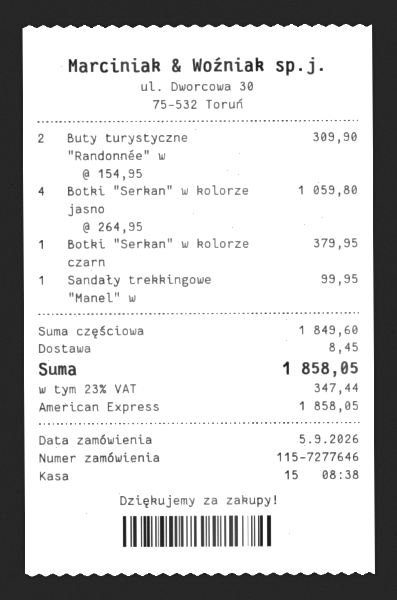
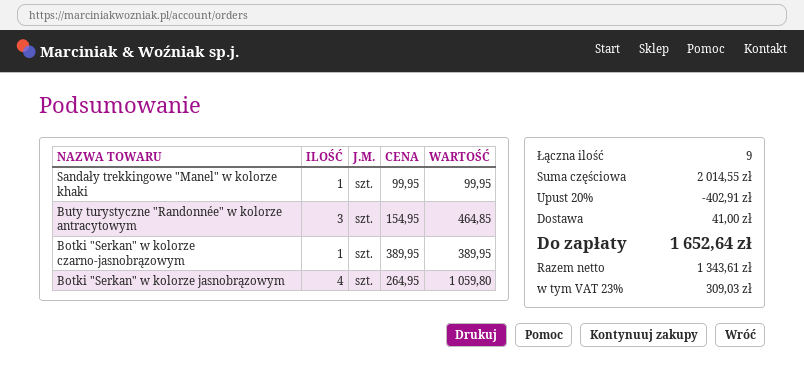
Buty turystyczne "Randonnée" w: 2 x 154.95 = 309.90 -> 3 x 154.95 = 464.85
Botki "Serkan" w kolorze czarn: 1 x 379.95 = 379.95 -> 1 x 389.95 = 389.95
subtotal: 1849.60 -> 2014.55
discount: none -> 20% = 402.91
shipping: 8.45 -> 41.00
tax: 23% = 347.44 -> 23% = 309.03
total: 1858.05 -> 1652.64

